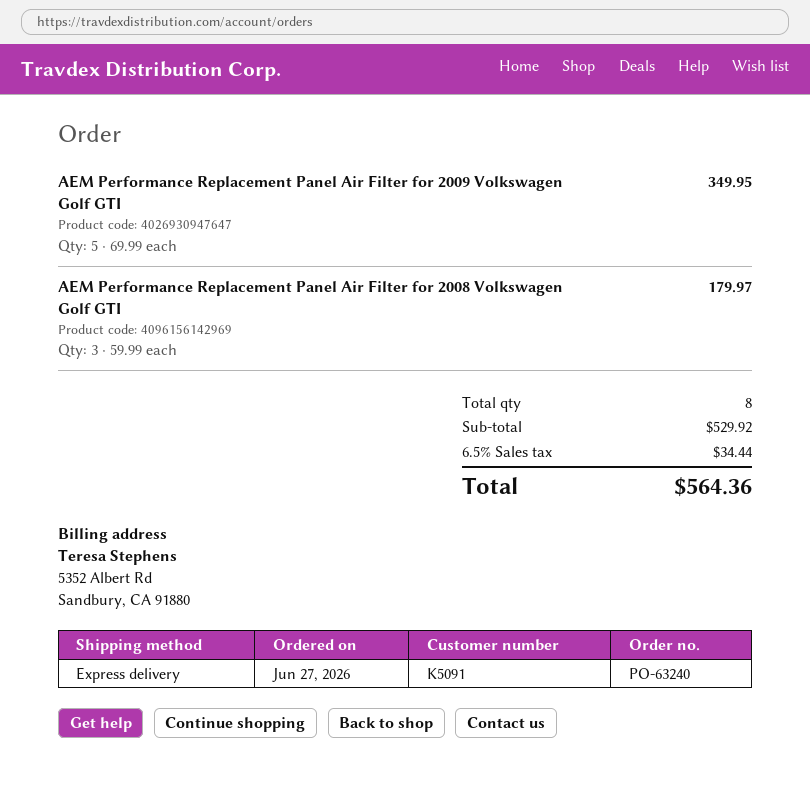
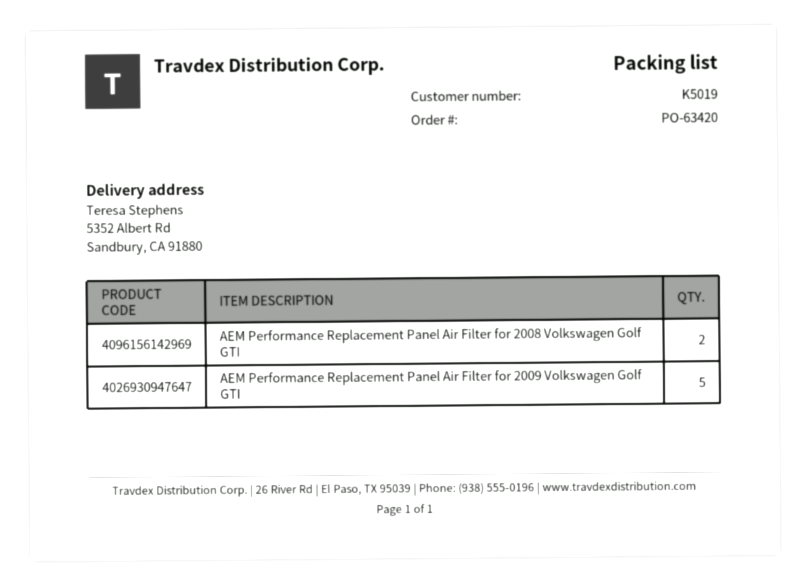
order number: PO-63240 -> PO-63420
customer number: K5091 -> K5019
AEM Performance Replacement Panel Air Filter for 2008 Volkswagen Golf GTI: 3 -> 2

